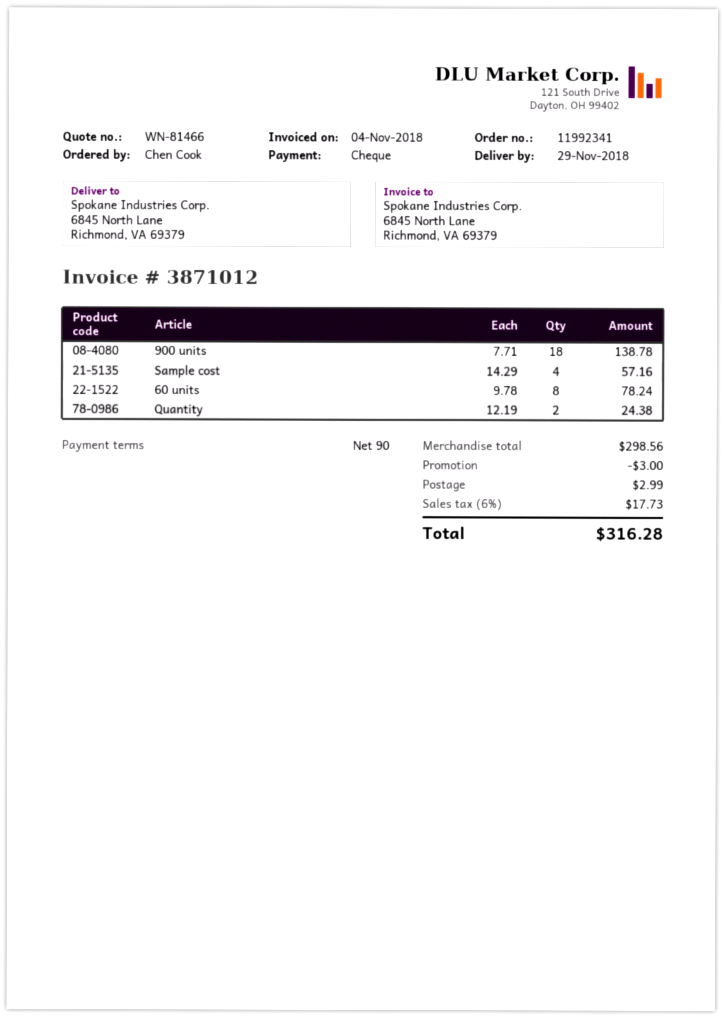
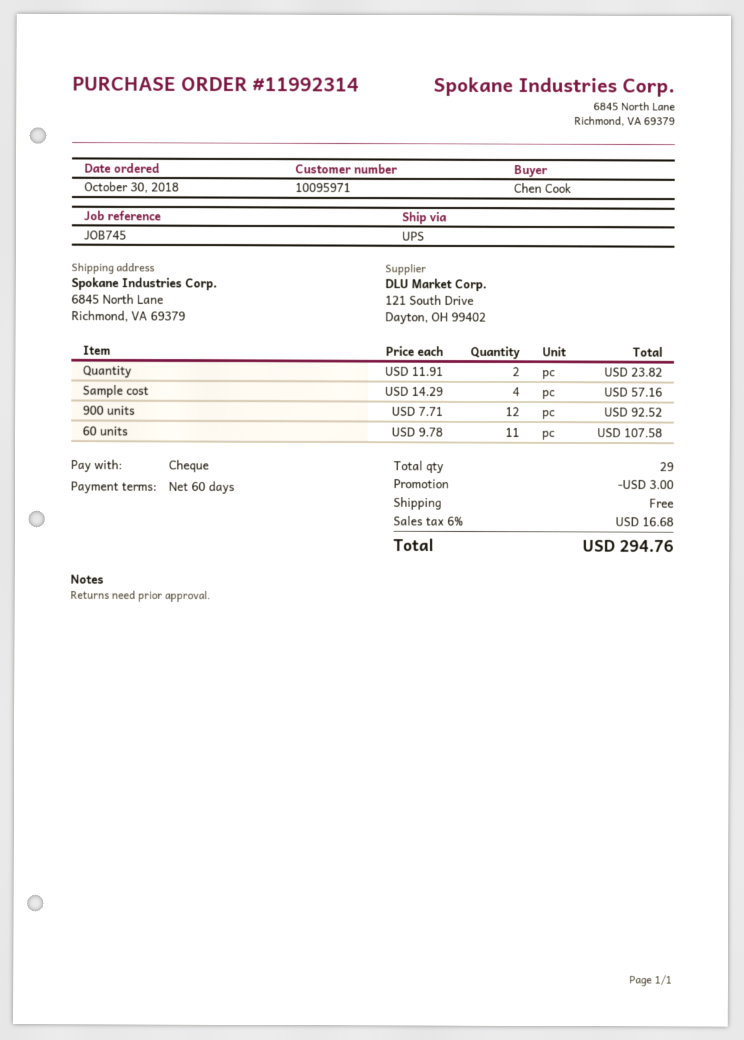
order number: 11992341 -> 11992314
payment terms: 90 days -> 60 days
900 units: 18 x 7.71 = 138.78 -> 12 x 7.71 = 92.52
60 units: 8 x 9.78 = 78.24 -> 11 x 9.78 = 107.58
Quantity: 2 x 12.19 = 24.38 -> 2 x 11.91 = 23.82
shipping: 2.99 -> 0.00
tax: 6% = 17.73 -> 6% = 16.68
total: 316.28 -> 294.76

